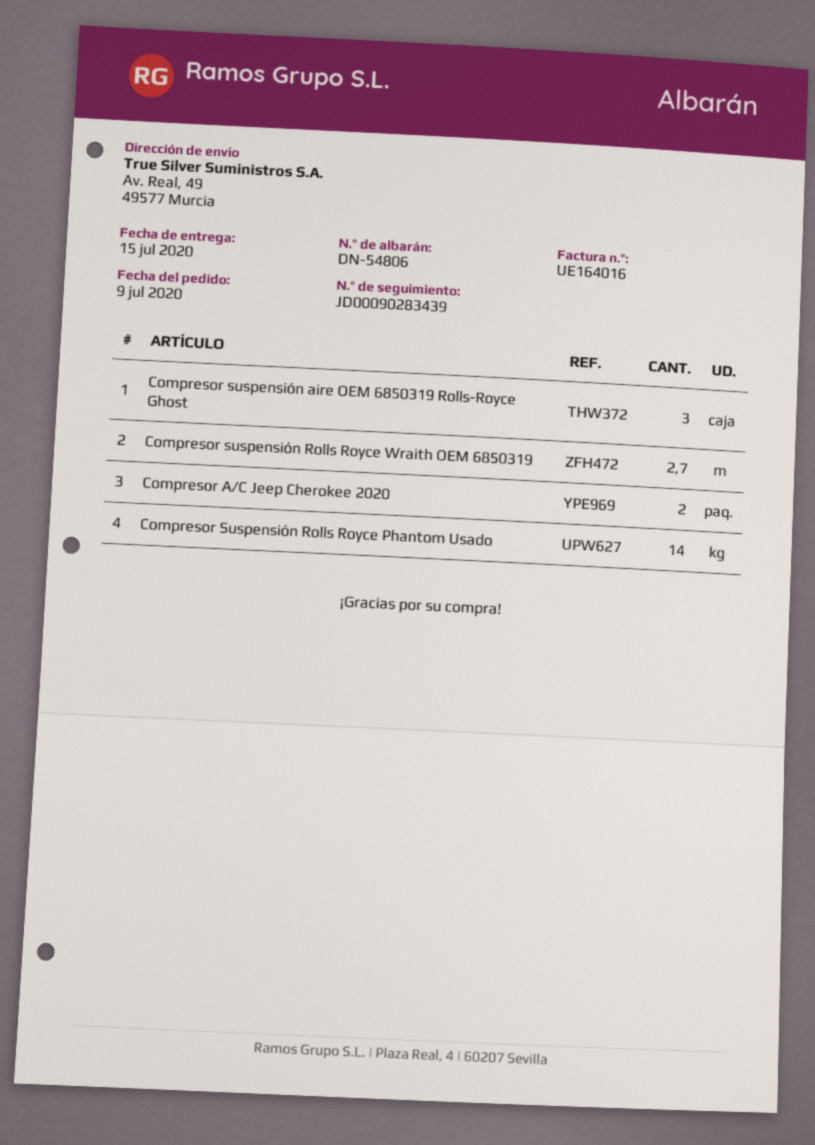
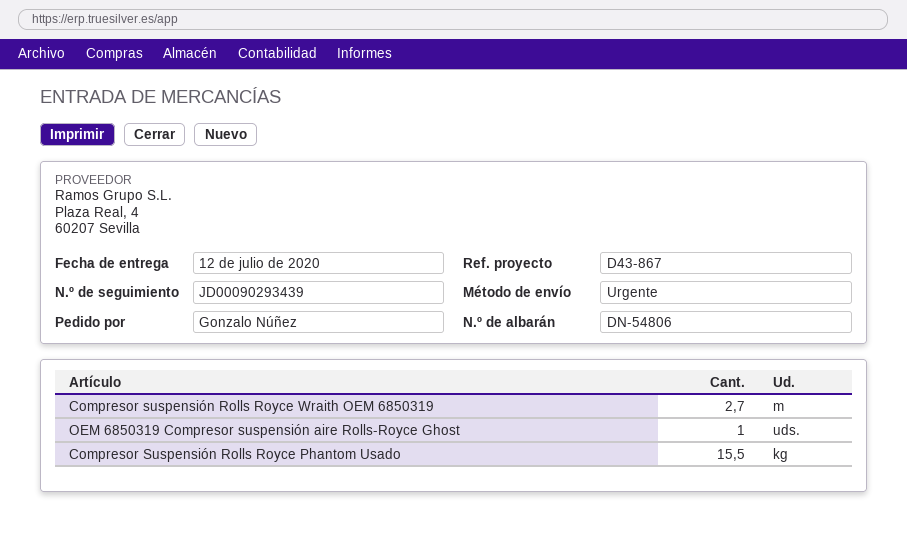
delivery date: 2020-07-15 -> 2020-07-12
tracking number: JD00090283439 -> JD00090293439
Compresor suspensión aire OEM 6850319 Rolls-Royce Ghost: 3 -> none
Compresor A/C Jeep Cherokee 2020: 2 -> none
Compresor Suspensión Rolls Royce Phantom Usado: 14 -> 15.5
OEM 6850319 Compresor suspensión aire Rolls-Royce Ghost: none -> 1

